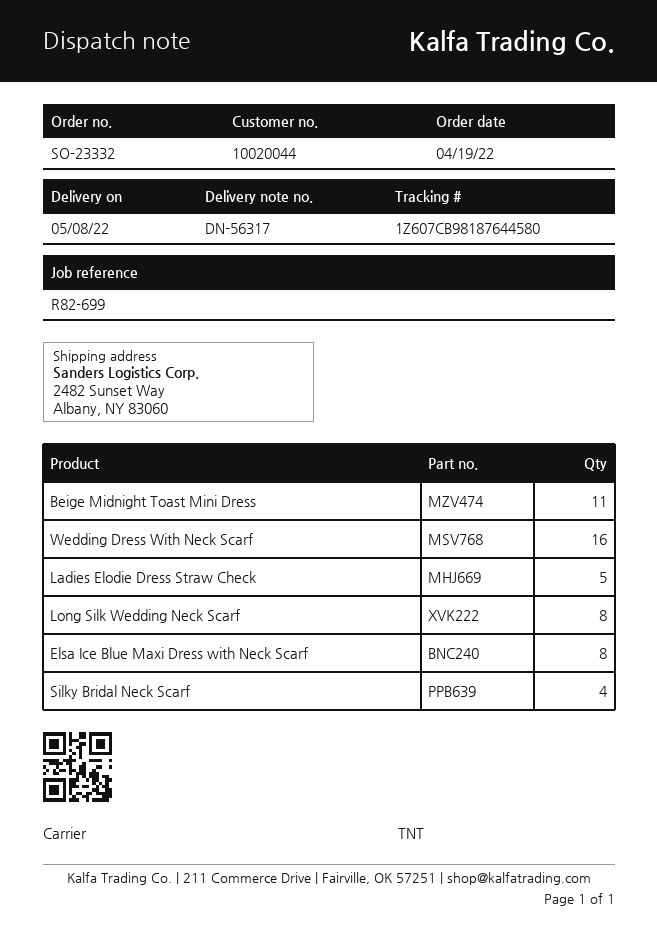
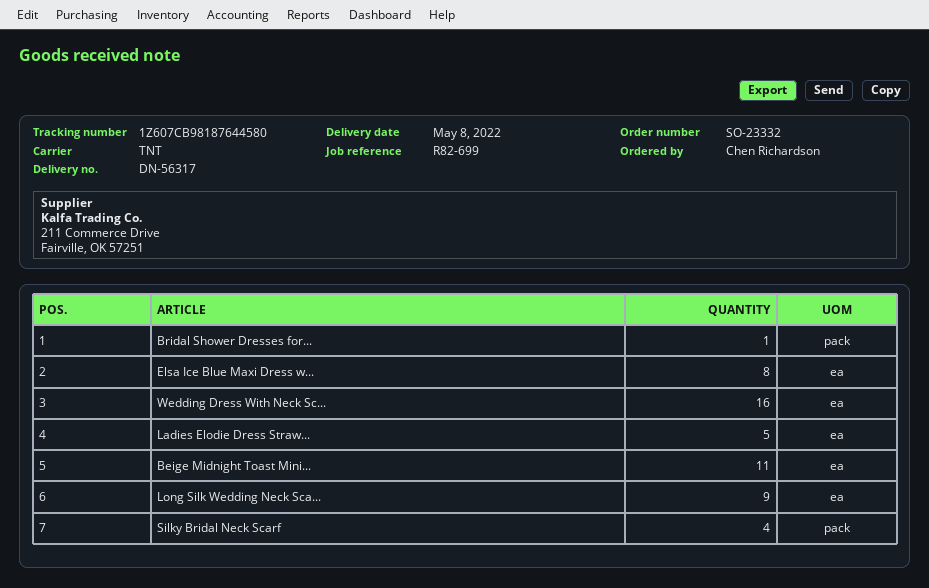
Long Silk Wedding Neck Scarf: 8 -> 9
Bridal Shower Dresses for...: none -> 1

